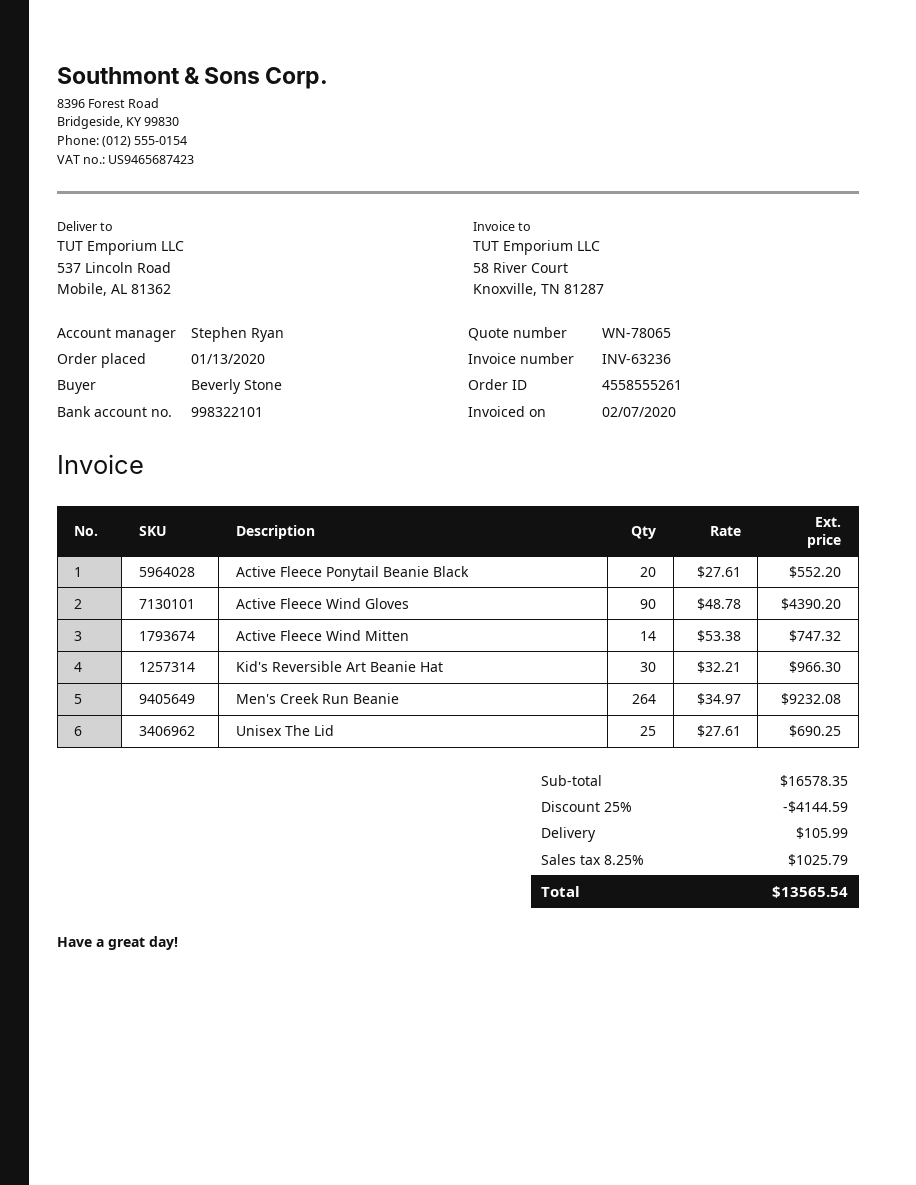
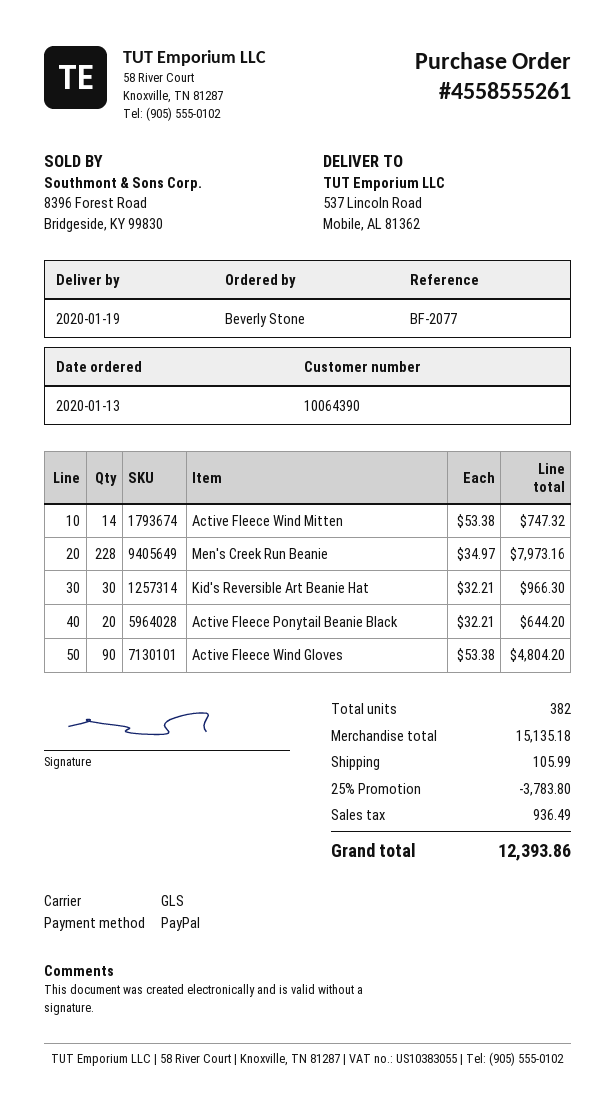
Active Fleece Ponytail Beanie Black: 20 x 27.61 = 552.20 -> 20 x 32.21 = 644.20
Active Fleece Wind Gloves: 90 x 48.78 = 4390.20 -> 90 x 53.38 = 4804.20
Men's Creek Run Beanie: 264 x 34.97 = 9232.08 -> 228 x 34.97 = 7973.16
Unisex The Lid: 25 x 27.61 = 690.25 -> none
subtotal: 16578.35 -> 15135.18
discount: 25% = 4144.59 -> 25% = 3783.80
tax: 1025.79 -> 936.49
total: 13565.54 -> 12393.86

